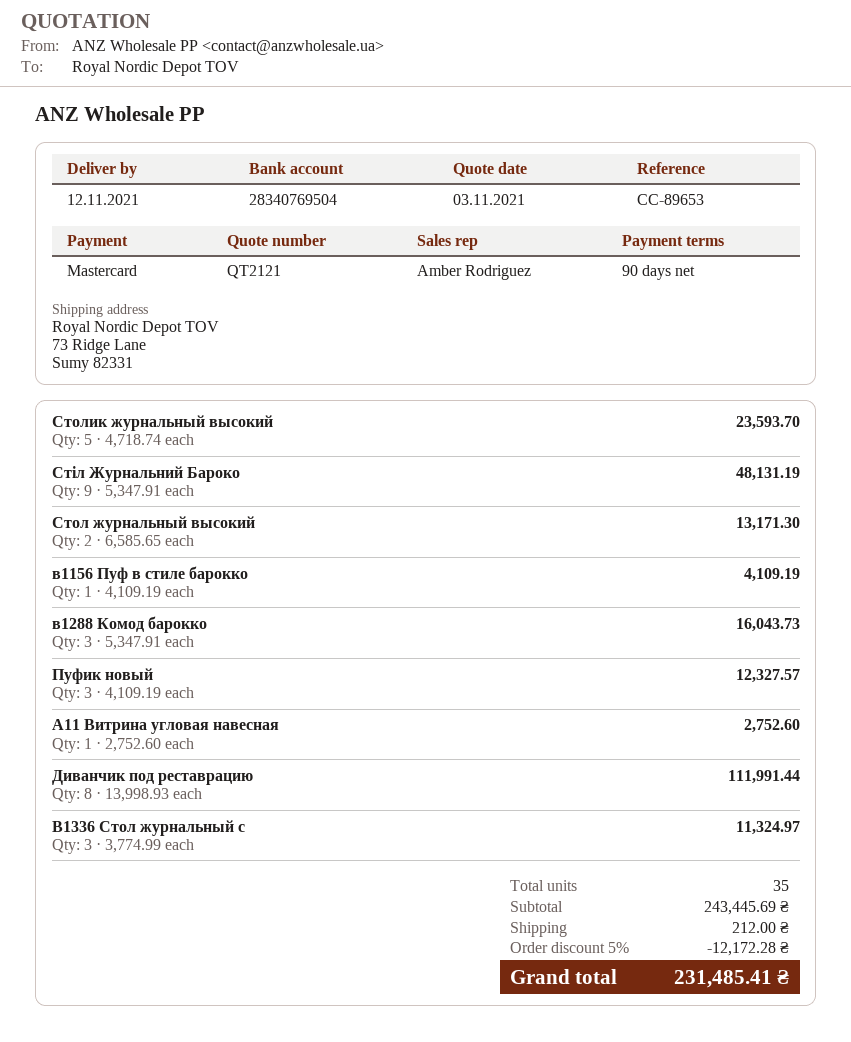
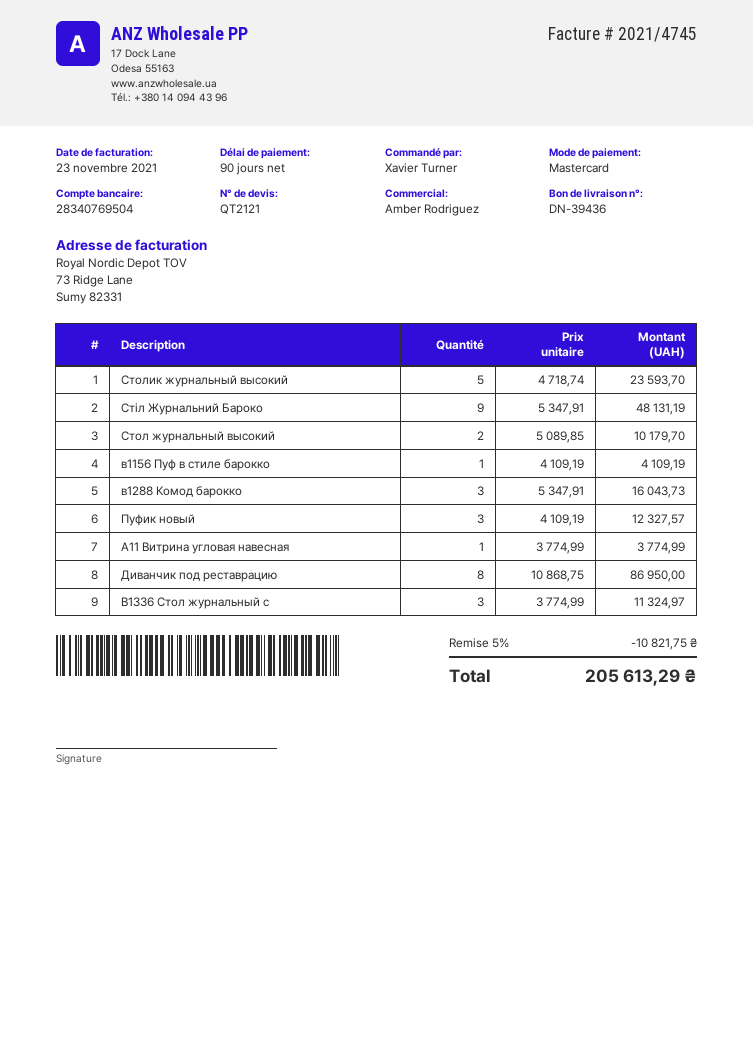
Стол журнальный высокий: 2 x 6585.65 = 13171.30 -> 2 x 5089.85 = 10179.70
А11 Витрина угловая навесная: 1 x 2752.60 = 2752.60 -> 1 x 3774.99 = 3774.99
Диванчик под реставрацию: 8 x 13998.93 = 111991.44 -> 8 x 10868.75 = 86950.00
discount: 5% = 12172.28 -> 5% = 10821.75
shipping: 212.00 -> none
total: 231485.41 -> 205613.29

